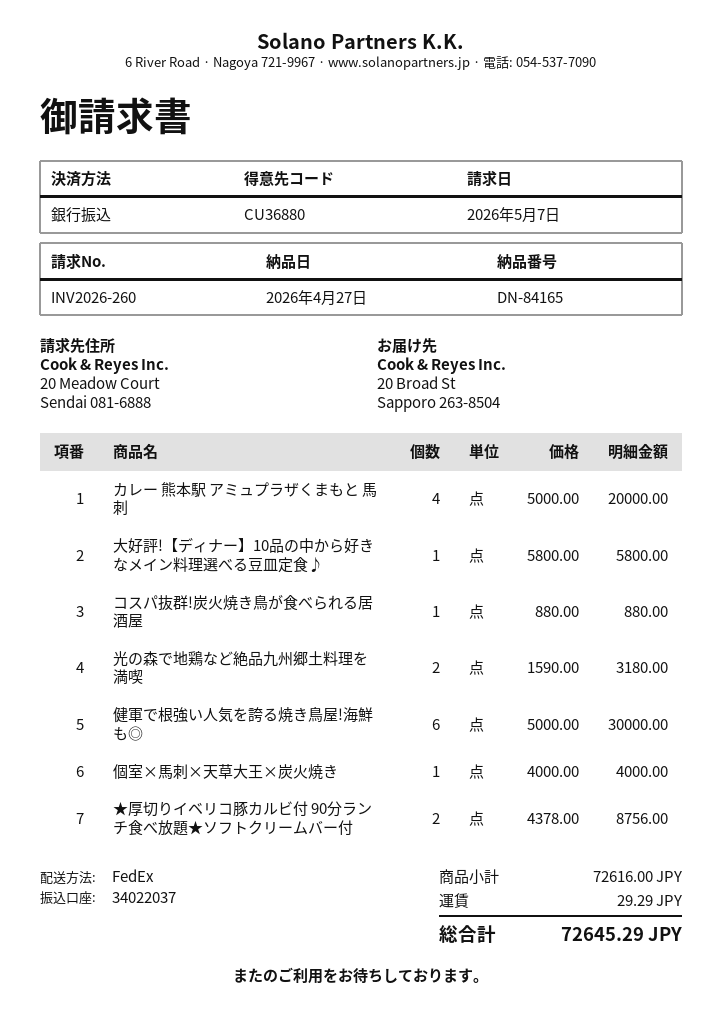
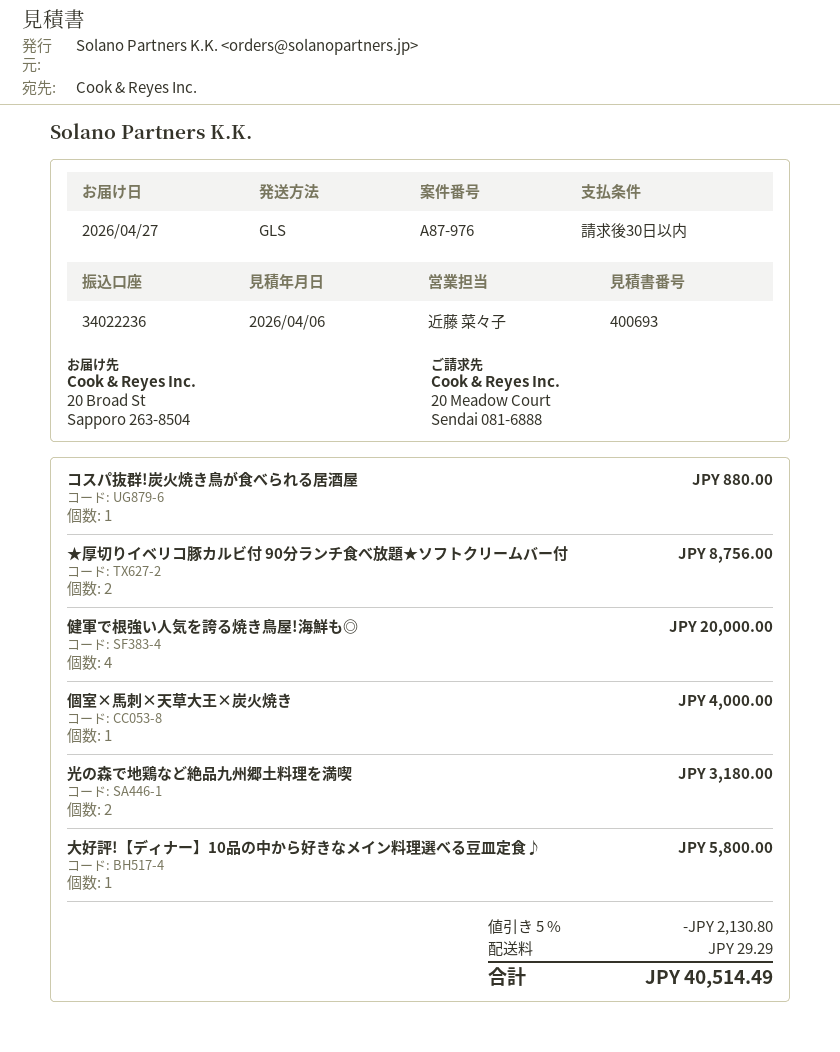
bank account: 34022037 -> 34022236
shipping method: FedEx -> GLS
カレー 熊本駅 アミュプラザくまもと 馬刺: 4 for 20000.00 -> none
健軍で根強い人気を誇る焼き鳥屋!海鮮も◎: 6 for 30000.00 -> 4 for 20000.00
discount: none -> 5% = 2130.80
total: 72645.29 -> 40514.49

